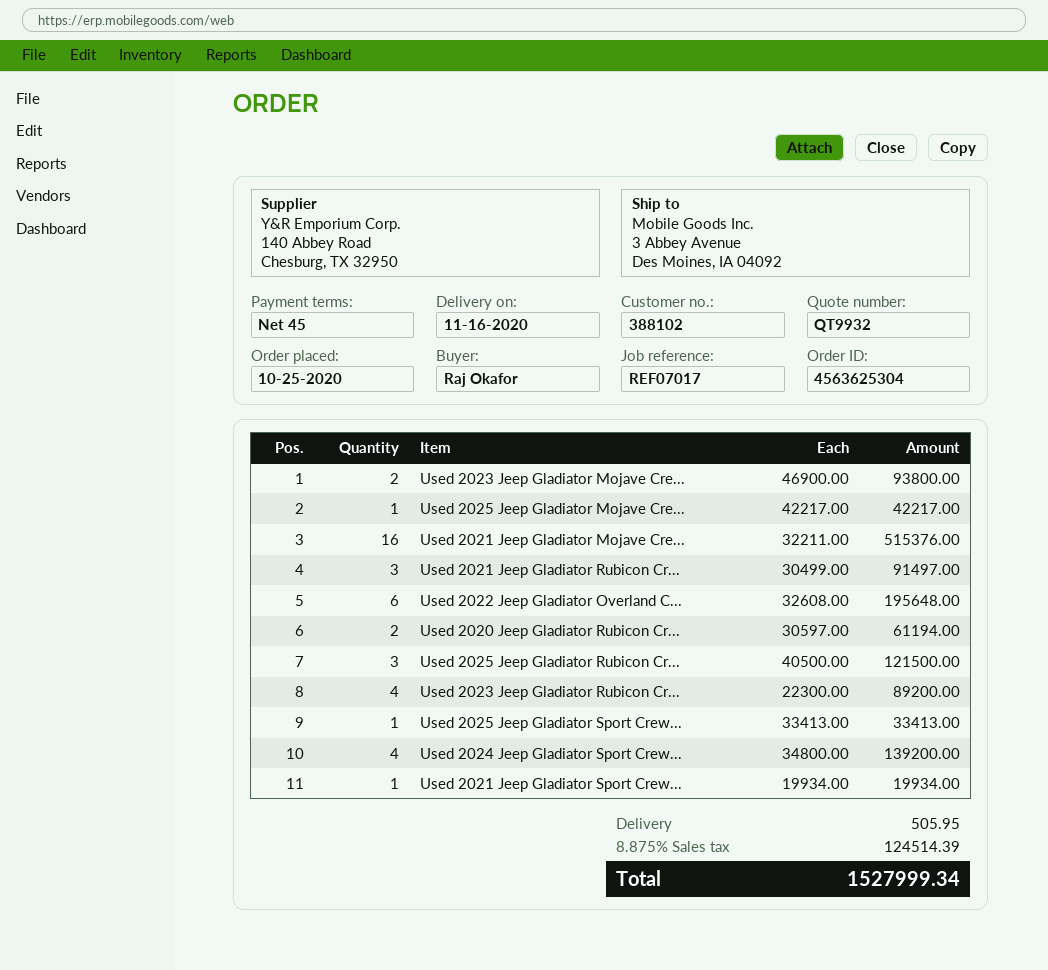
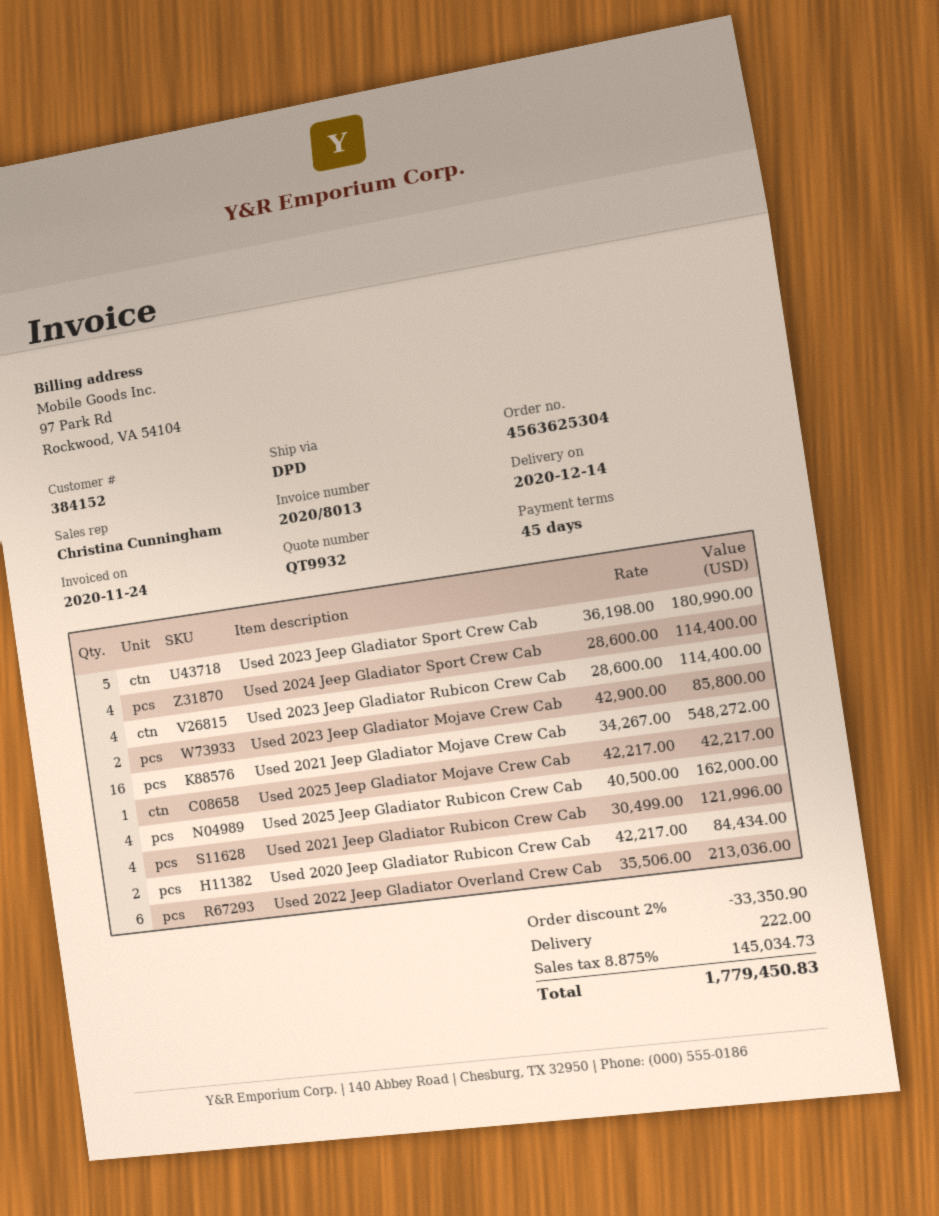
delivery date: 2020-11-16 -> 2020-12-14
customer number: 388102 -> 384152
Used 2023 Jeep Gladiator Mojave Cre...: 2 x 46900.00 = 93800.00 -> 2 x 42900.00 = 85800.00
Used 2021 Jeep Gladiator Mojave Cre...: 16 x 32211.00 = 515376.00 -> 16 x 34267.00 = 548272.00
Used 2021 Jeep Gladiator Rubicon Cr...: 3 x 30499.00 = 91497.00 -> 4 x 30499.00 = 121996.00
Used 2022 Jeep Gladiator Overland C...: 6 x 32608.00 = 195648.00 -> 6 x 35506.00 = 213036.00
Used 2020 Jeep Gladiator Rubicon Cr...: 2 x 30597.00 = 61194.00 -> 2 x 42217.00 = 84434.00
Used 2025 Jeep Gladiator Rubicon Cr...: 3 x 40500.00 = 121500.00 -> 4 x 40500.00 = 162000.00
Used 2023 Jeep Gladiator Rubicon Cr...: 4 x 22300.00 = 89200.00 -> 4 x 28600.00 = 114400.00
Used 2025 Jeep Gladiator Sport Crew...: 1 x 33413.00 = 33413.00 -> none
Used 2024 Jeep Gladiator Sport Crew...: 4 x 34800.00 = 139200.00 -> 4 x 28600.00 = 114400.00
Used 2021 Jeep Gladiator Sport Crew...: 1 x 19934.00 = 19934.00 -> none
Used 2023 Jeep Gladiator Sport Crew Cab: none -> 5 x 36198.00 = 180990.00
discount: none -> 2% = 33350.90
shipping: 505.95 -> 222.00
tax: 8.875% = 124514.39 -> 8.875% = 145034.73
total: 1527999.34 -> 1779450.83

